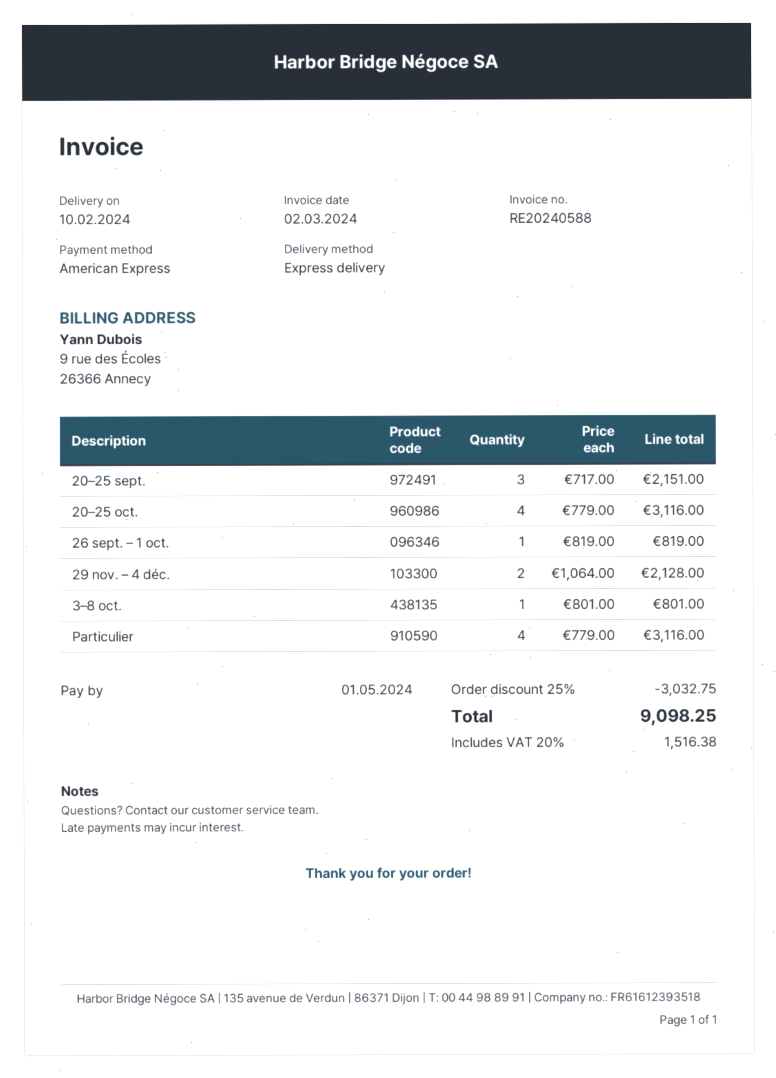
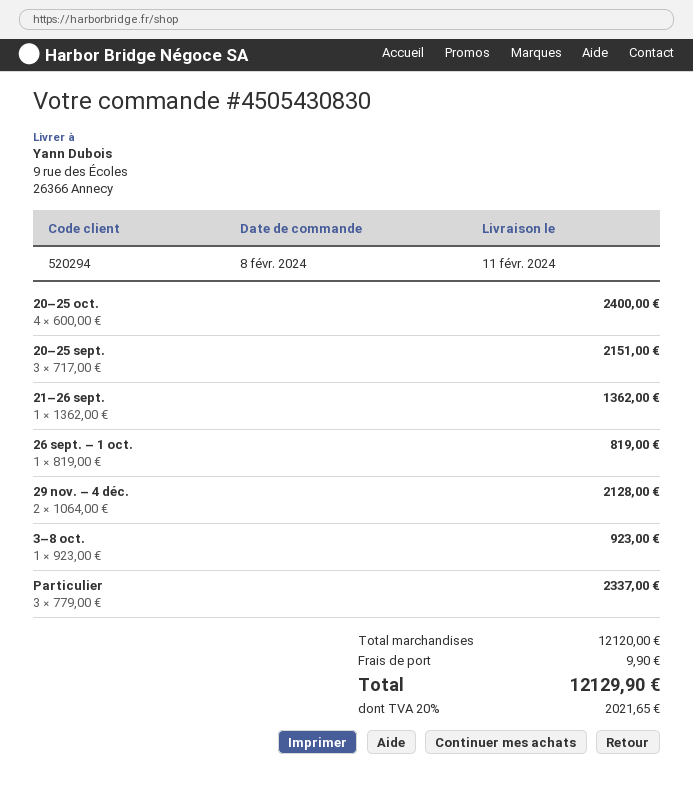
delivery date: 2024-02-10 -> 2024-02-11
20–25 oct.: 4 x 779.00 = 3116.00 -> 4 x 600.00 = 2400.00
3–8 oct.: 1 x 801.00 = 801.00 -> 1 x 923.00 = 923.00
Particulier: 4 x 779.00 = 3116.00 -> 3 x 779.00 = 2337.00
21–26 sept.: none -> 1 x 1362.00 = 1362.00
discount: 25% = 3032.75 -> none
shipping: none -> 9.90
tax: 20% = 1516.38 -> 20% = 2021.65
total: 9098.25 -> 12129.90

